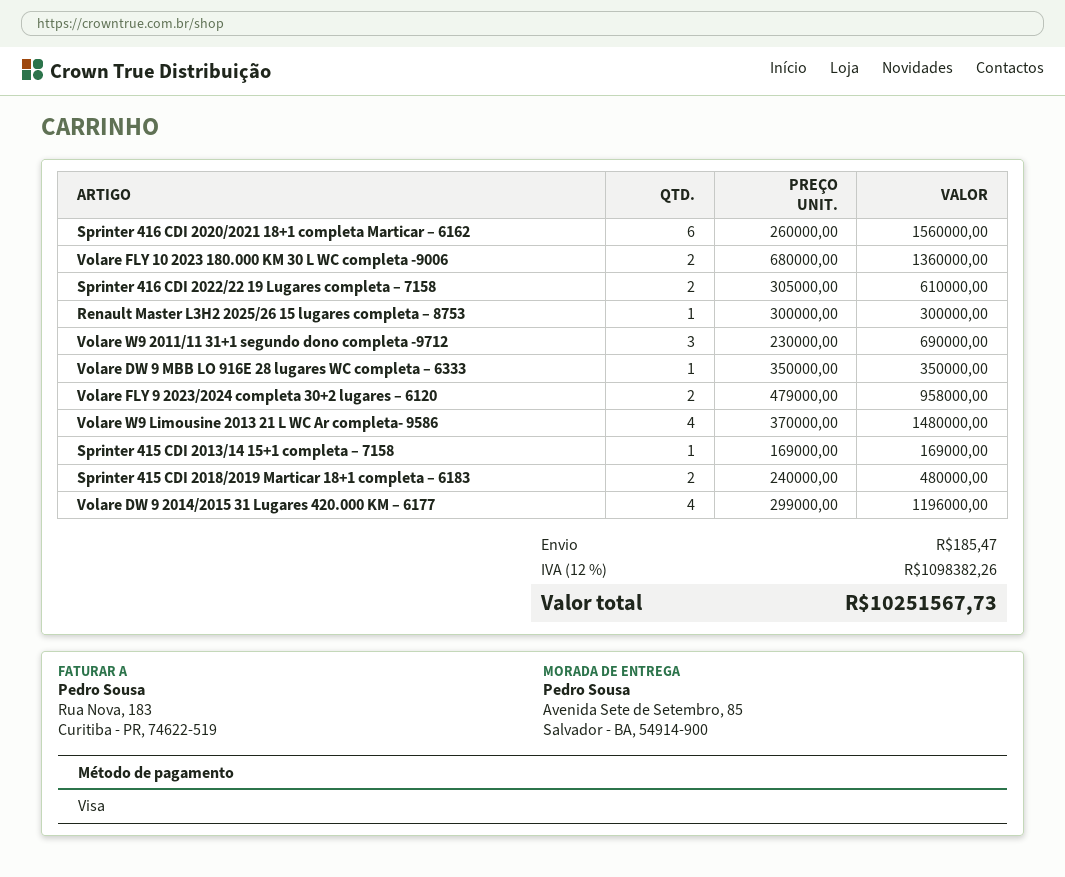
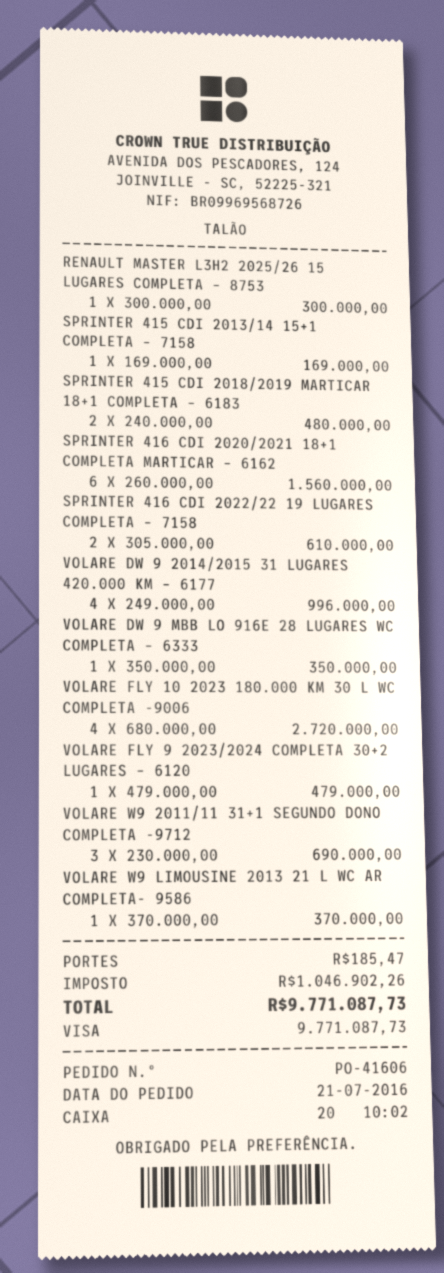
Volare FLY 10 2023 180.000 KM 30 L WC completa -9006: 2 x 680000.00 = 1360000.00 -> 4 x 680000.00 = 2720000.00
Volare FLY 9 2023/2024 completa 30+2 lugares – 6120: 2 x 479000.00 = 958000.00 -> 1 x 479000.00 = 479000.00
Volare W9 Limousine 2013 21 L WC Ar completa- 9586: 4 x 370000.00 = 1480000.00 -> 1 x 370000.00 = 370000.00
Volare DW 9 2014/2015 31 Lugares 420.000 KM – 6177: 4 x 299000.00 = 1196000.00 -> 4 x 249000.00 = 996000.00
tax: 1098382.26 -> 1046902.26
total: 10251567.73 -> 9771087.73

